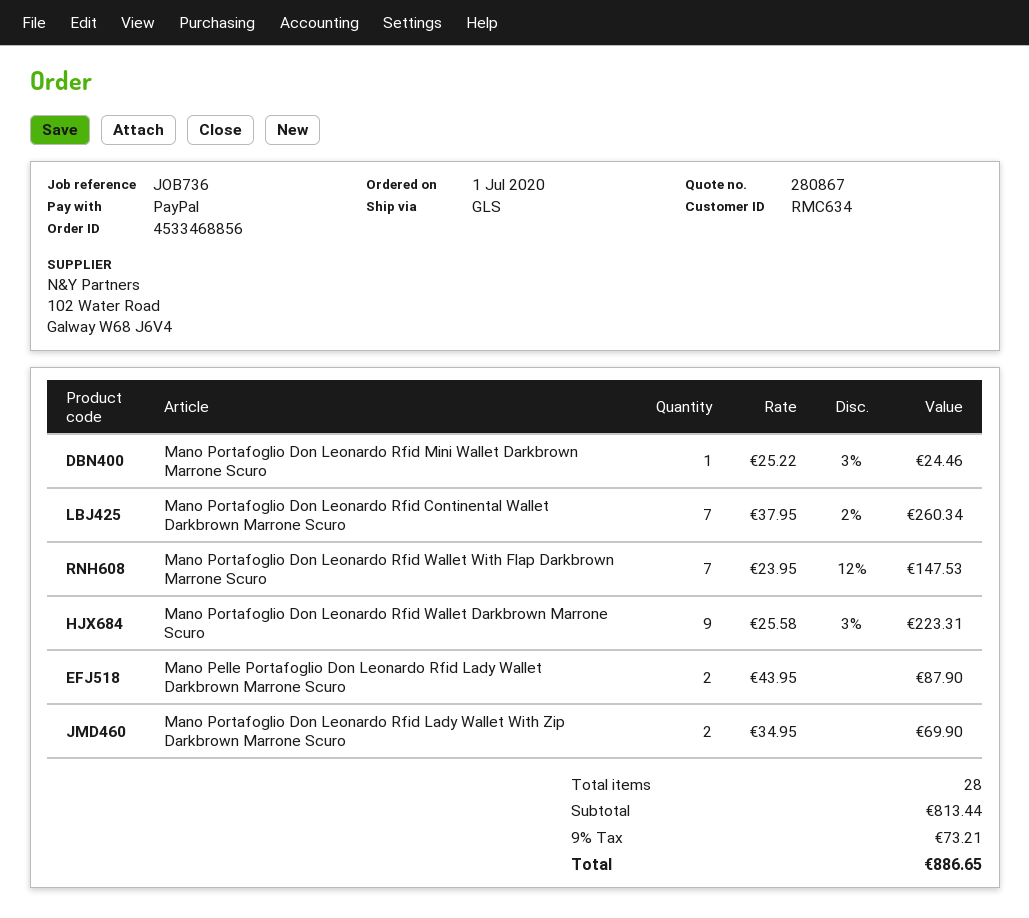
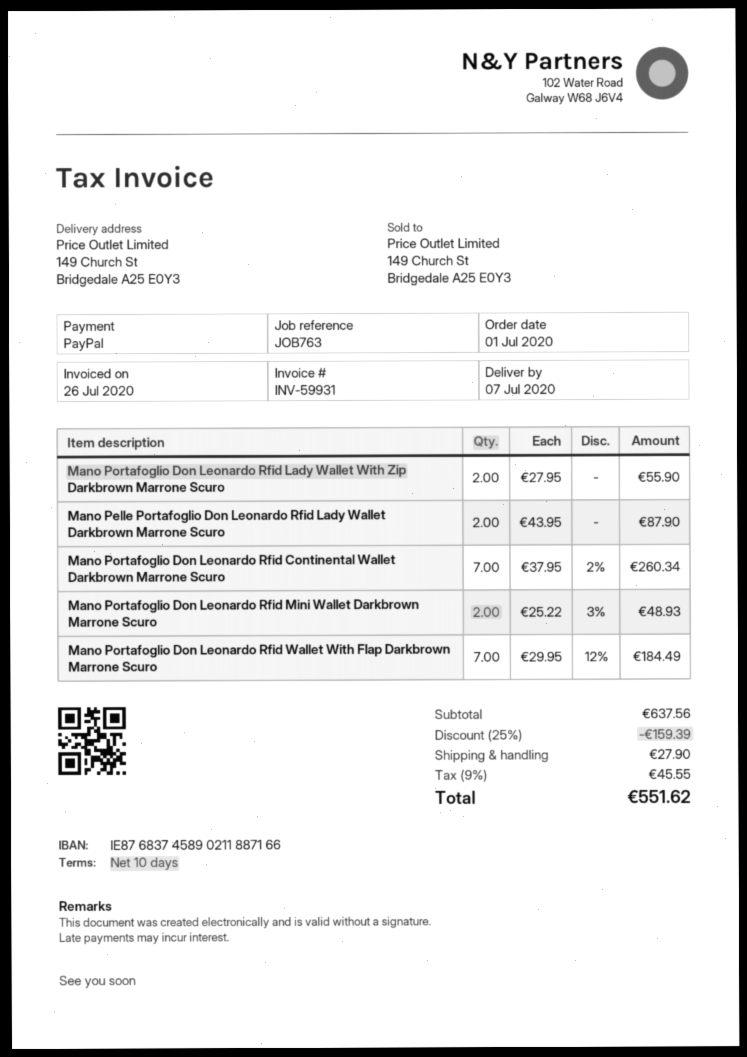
reference: JOB736 -> JOB763
Mano Portafoglio Don Leonardo Rfid Mini Wallet Darkbrown Marrone Scuro: 1 x 25.22 - 3% = 24.46 -> 2 x 25.22 - 3% = 48.93
Mano Portafoglio Don Leonardo Rfid Wallet With Flap Darkbrown Marrone Scuro: 7 x 23.95 - 12% = 147.53 -> 7 x 29.95 - 12% = 184.49
Mano Portafoglio Don Leonardo Rfid Wallet Darkbrown Marrone Scuro: 9 x 25.58 - 3% = 223.31 -> none
Mano Portafoglio Don Leonardo Rfid Lady Wallet With Zip Darkbrown Marrone Scuro: 2 x 34.95 = 69.90 -> 2 x 27.95 = 55.90
subtotal: 813.44 -> 637.56
discount: none -> 25% = 159.39
shipping: none -> 27.90
tax: 9% = 73.21 -> 9% = 45.55
total: 886.65 -> 551.62

